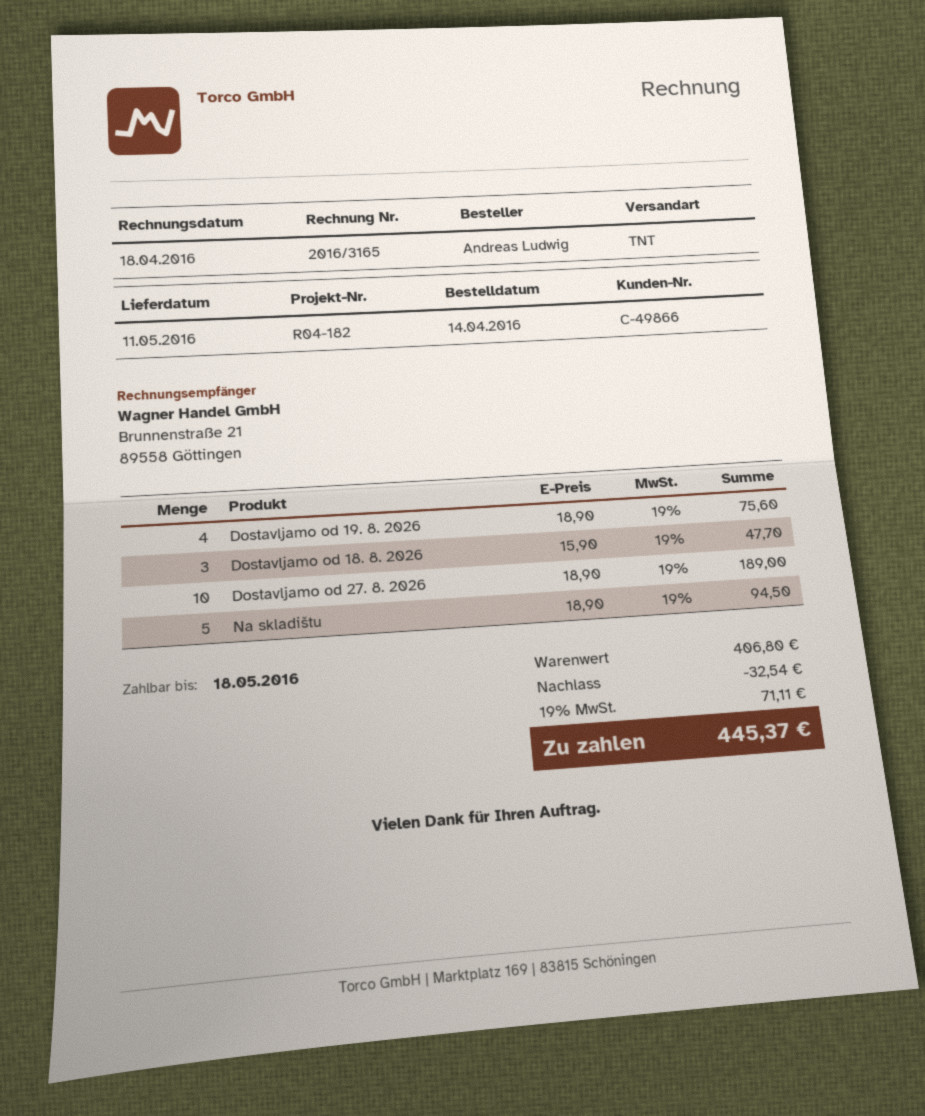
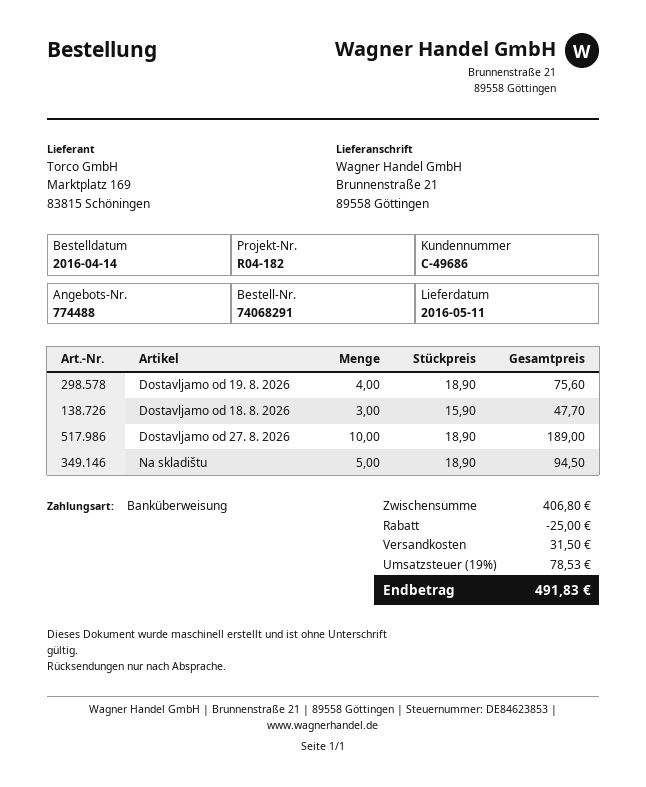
customer number: C-49866 -> C-49686
discount: 32.54 -> 25.00
shipping: none -> 31.50
tax: 19% = 71.11 -> 19% = 78.53
total: 445.37 -> 491.83

